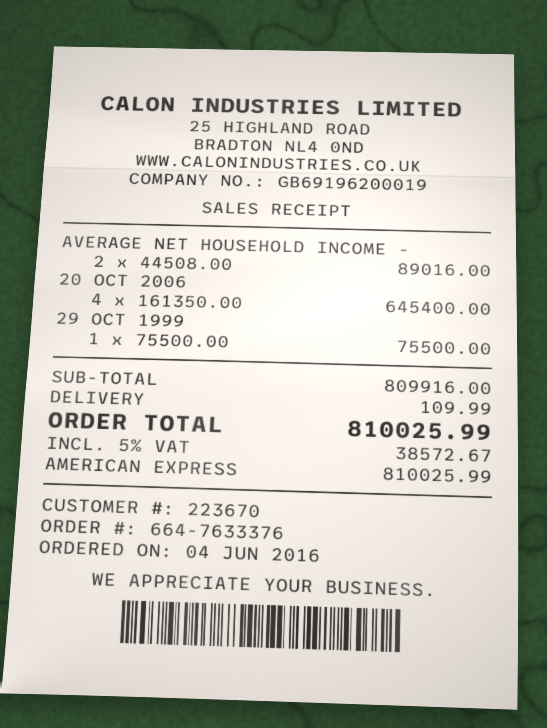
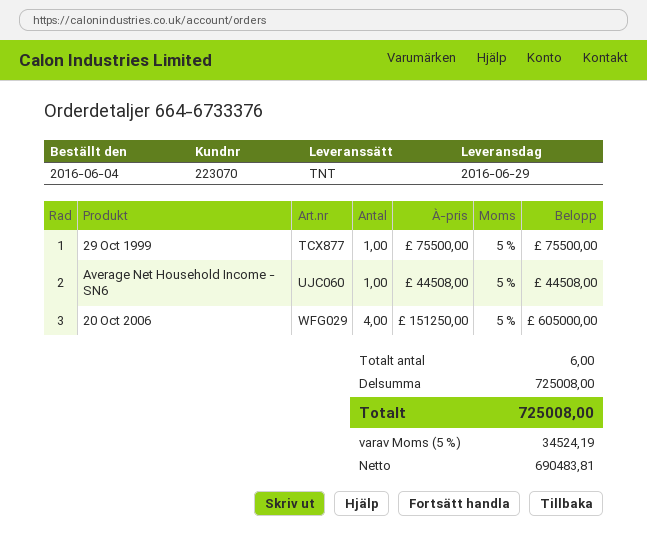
order number: 664-7633376 -> 664-6733376
customer number: 223670 -> 223070
AVERAGE NET HOUSEHOLD INCOME -: 2 x 44508.00 = 89016.00 -> 1 x 44508.00 = 44508.00
20 OCT 2006: 4 x 161350.00 = 645400.00 -> 4 x 151250.00 = 605000.00
subtotal: 809916.00 -> 725008.00
shipping: 109.99 -> none
tax: 5% = 38572.67 -> 5% = 34524.19
total: 810025.99 -> 725008.00

